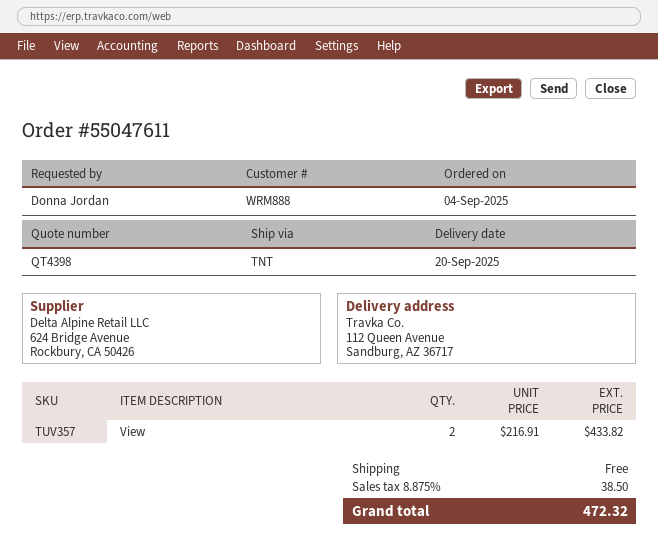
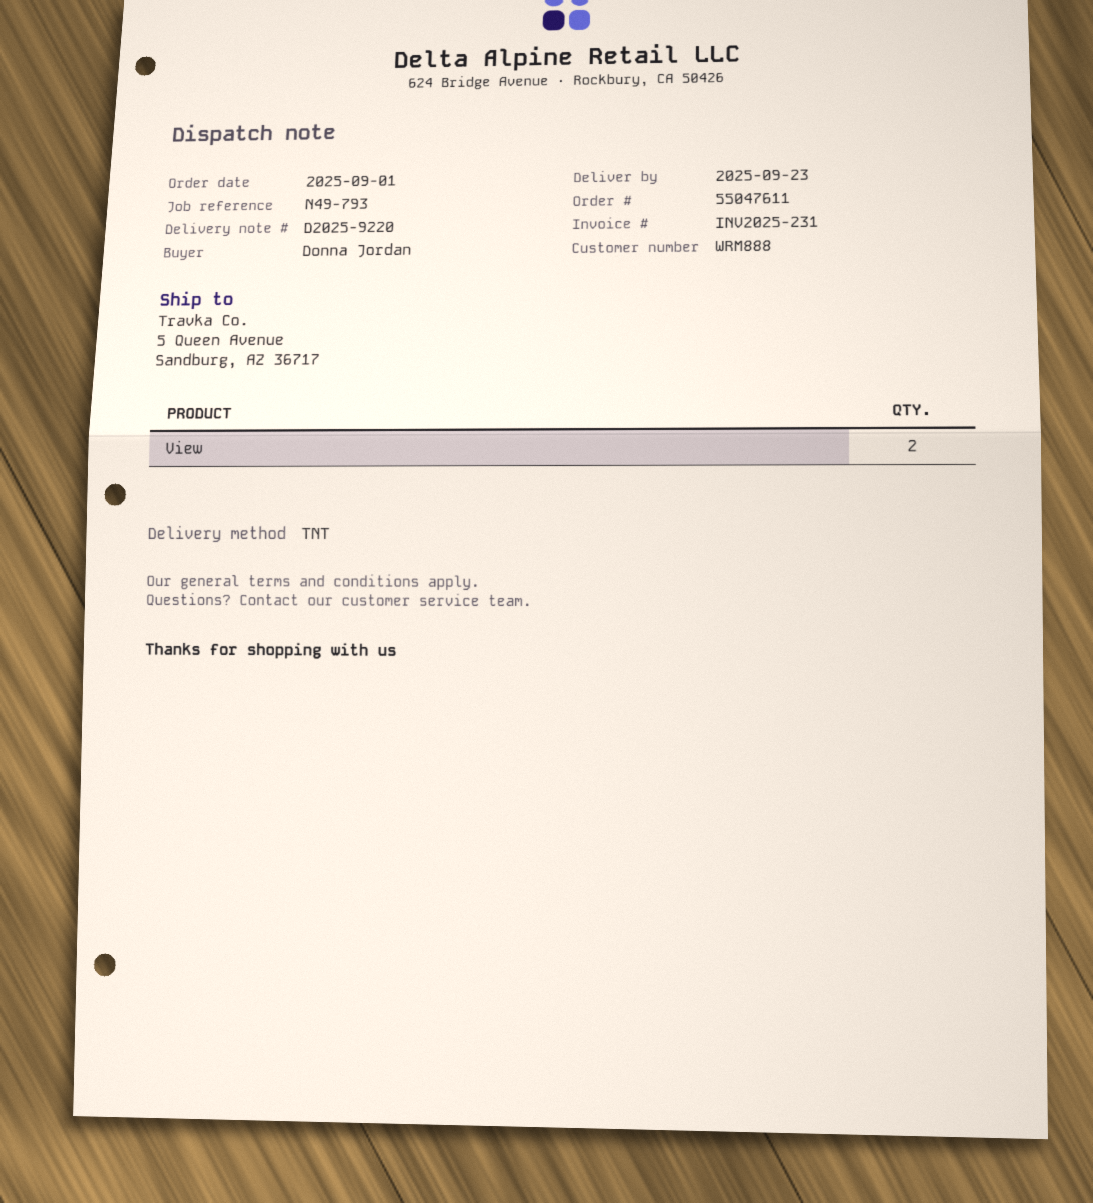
order date: 2025-09-04 -> 2025-09-01
delivery date: 2025-09-20 -> 2025-09-23
ship to: 112 Queen Avenue, Sandburg, AZ 36717 -> 5 Queen Avenue, Sandburg, AZ 36717

